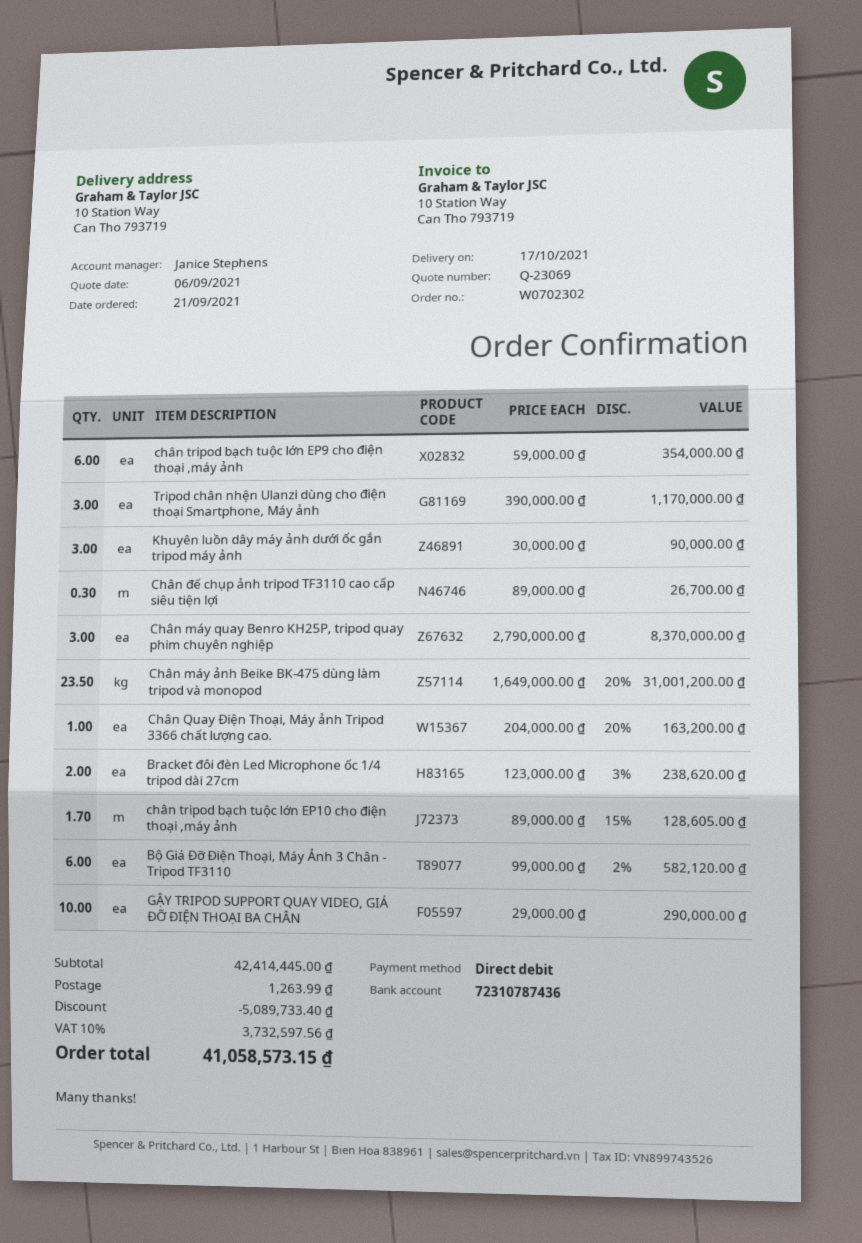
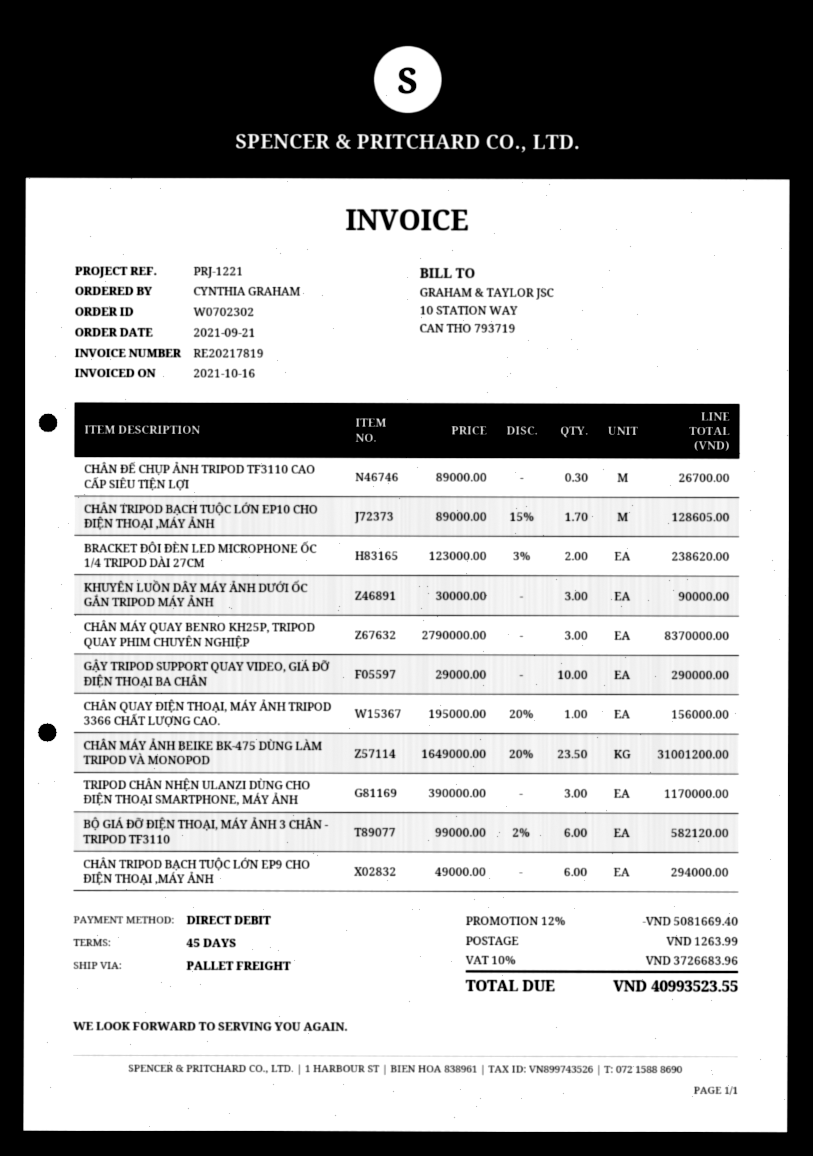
chân tripod bạch tuộc lớn EP9 cho điện thoại ,máy ảnh: 6 x 59000.00 = 354000.00 -> 6 x 49000.00 = 294000.00
Chân Quay Điện Thoại, Máy ảnh Tripod 3366 chất lượng cao.: 1 x 204000.00 - 20% = 163200.00 -> 1 x 195000.00 - 20% = 156000.00
discount: 5089733.40 -> 5081669.40
tax: 10% = 3732597.56 -> 10% = 3726683.96
total: 41058573.15 -> 40993523.55

